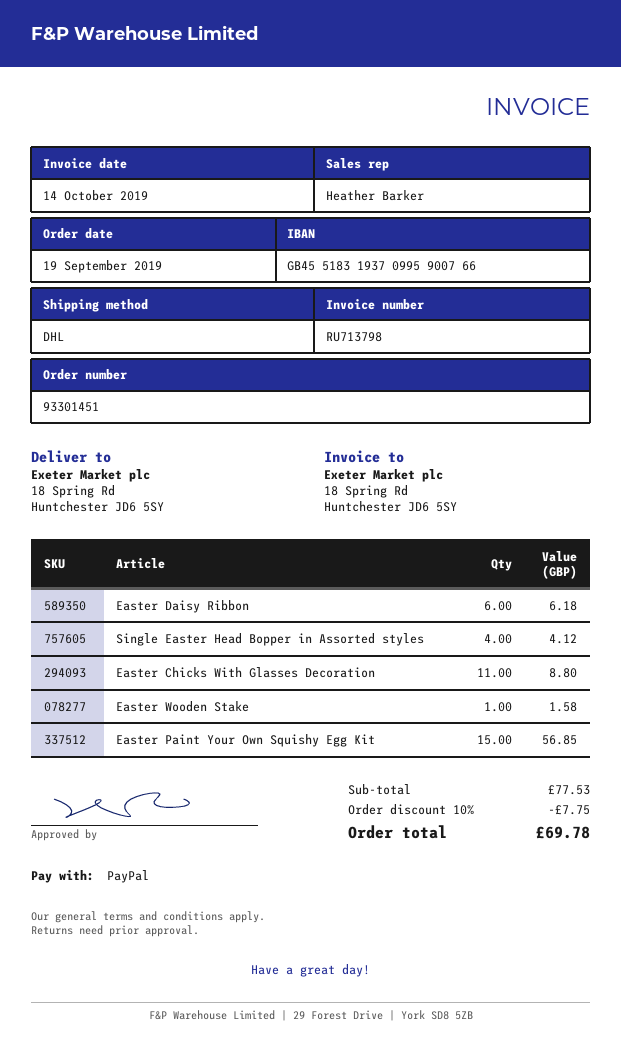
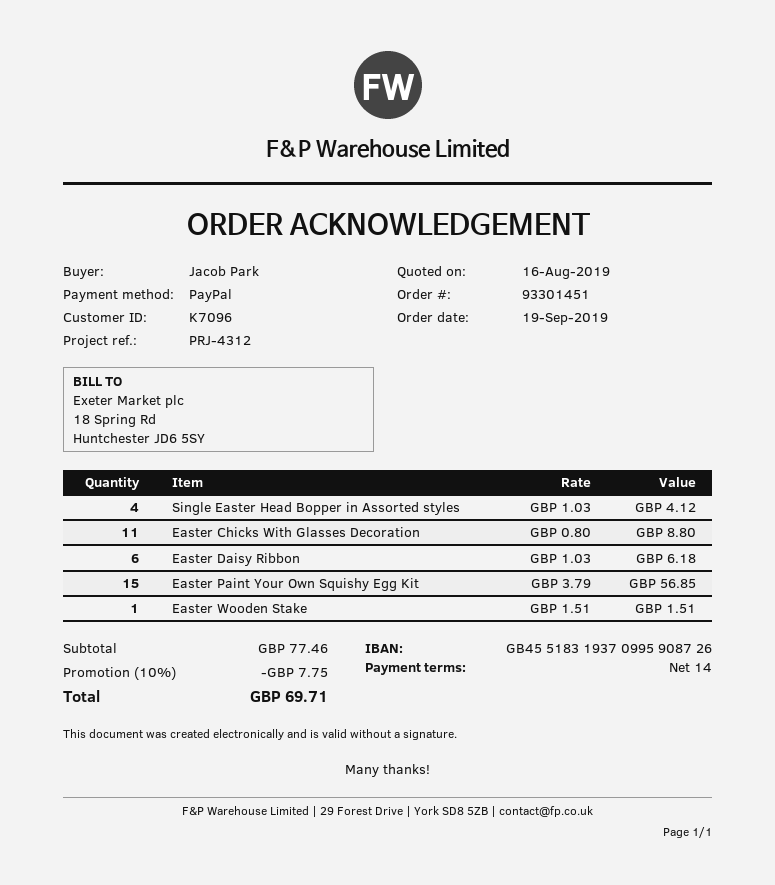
bank account: GB45518319370995900766 -> GB45518319370995908726
Easter Wooden Stake: 1 for 1.58 -> 1 for 1.51
subtotal: 77.53 -> 77.46
total: 69.78 -> 69.71

